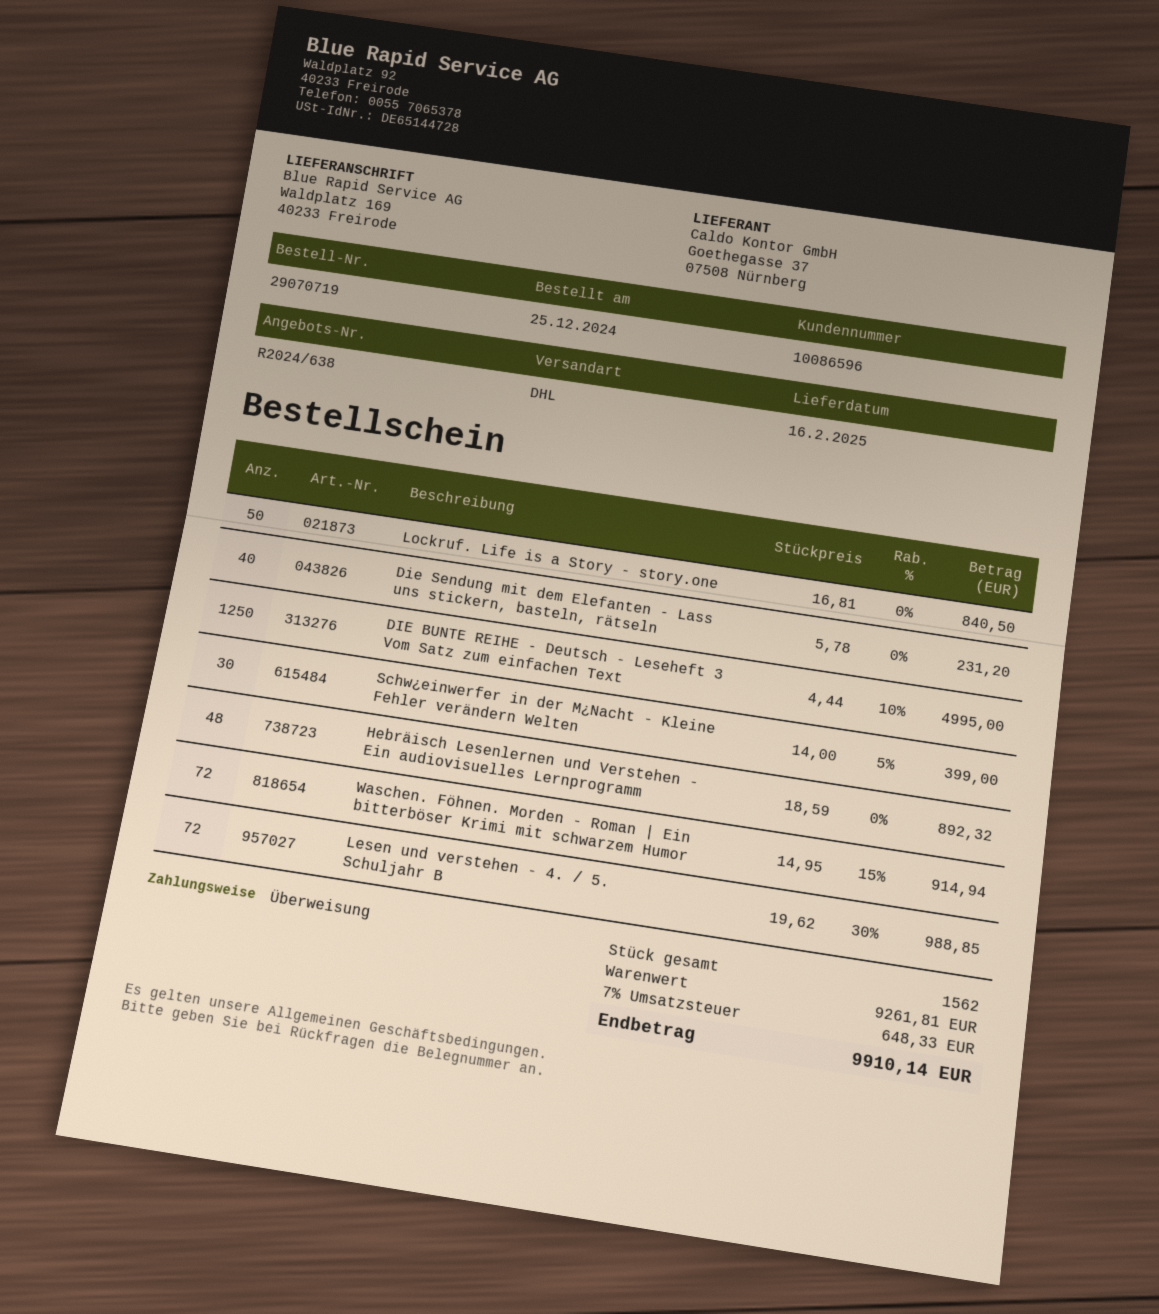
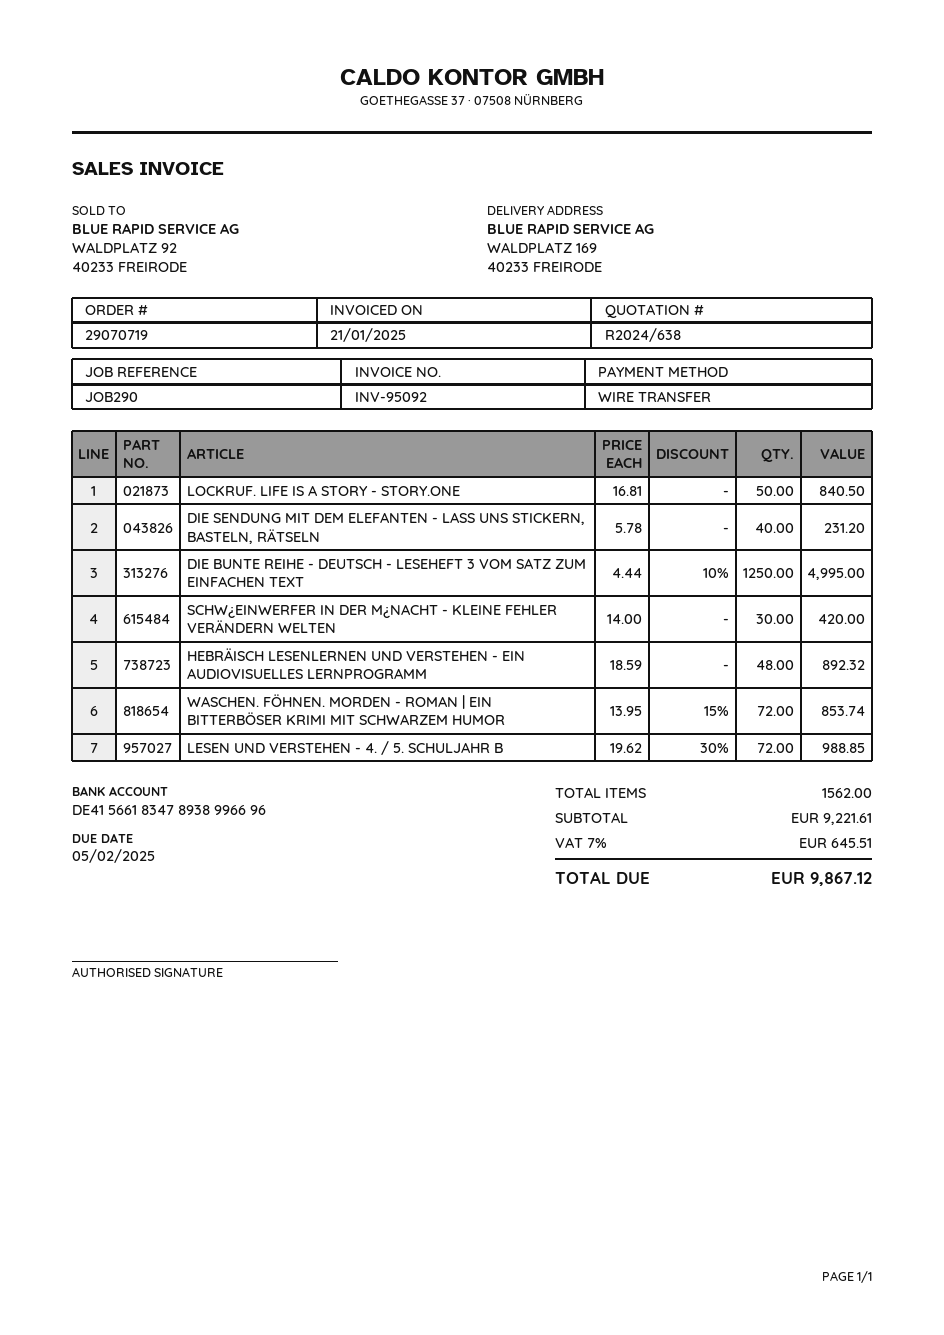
Schw¿einwerfer in der M¿Nacht - Kleine Fehler verändern Welten: 30 x 14.00 - 5% = 399.00 -> 30 x 14.00 = 420.00
Waschen. Föhnen. Morden - Roman | Ein bitterböser Krimi mit schwarzem Humor: 72 x 14.95 - 15% = 914.94 -> 72 x 13.95 - 15% = 853.74
subtotal: 9261.81 -> 9221.61
tax: 7% = 648.33 -> 7% = 645.51
total: 9910.14 -> 9867.12

